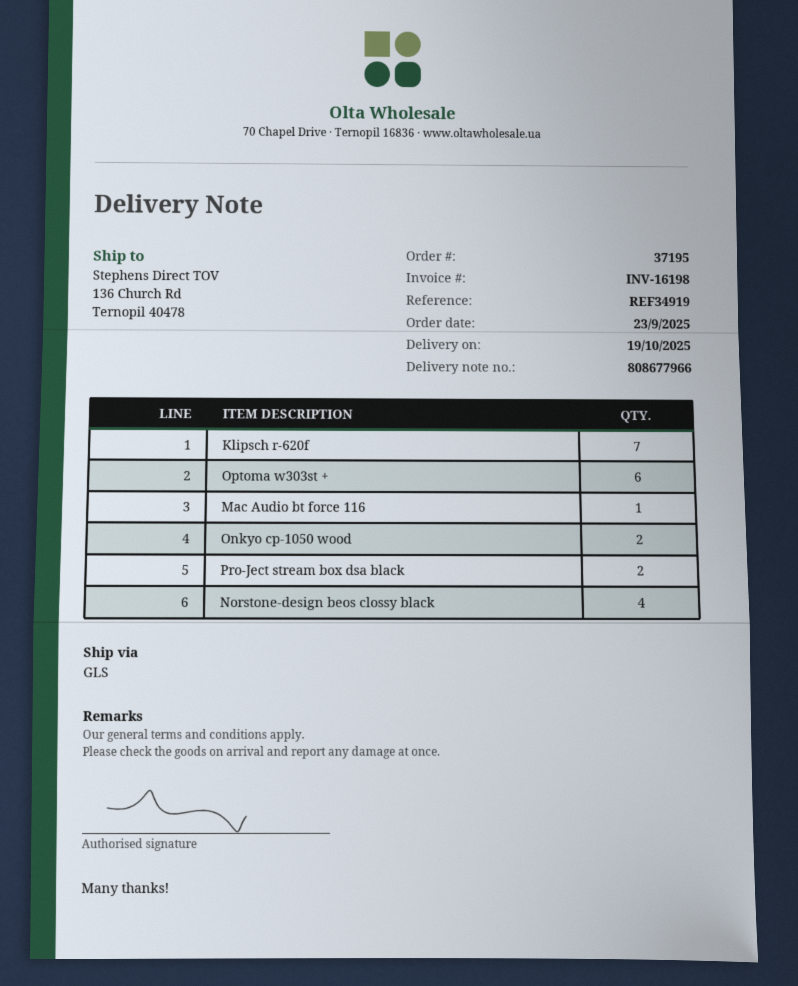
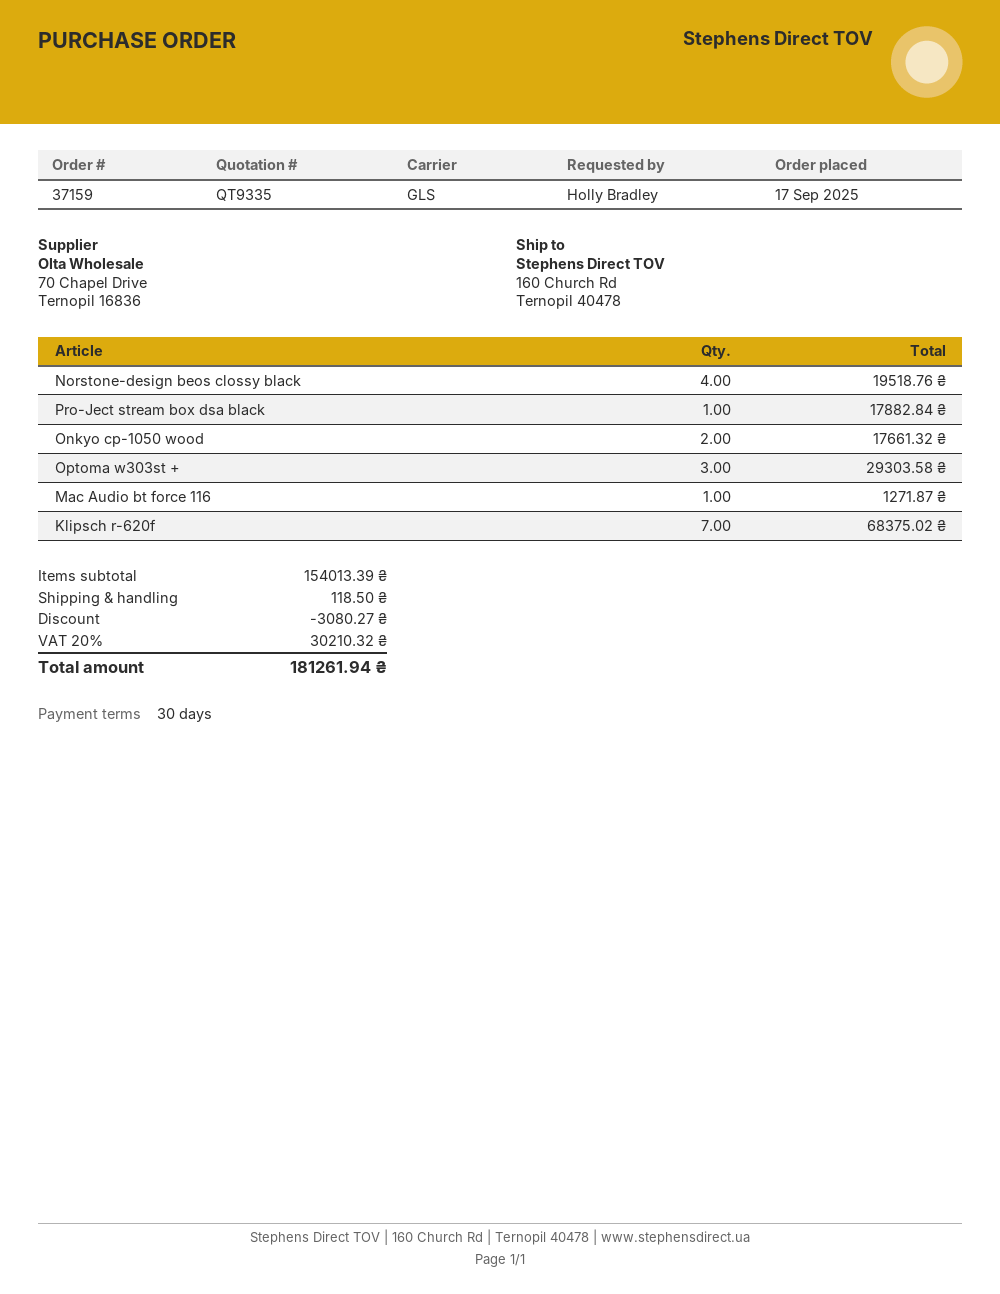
order number: 37195 -> 37159
order date: 2025-09-23 -> 2025-09-17
ship to: 136 Church Rd, Ternopil 40478 -> 160 Church Rd, Ternopil 40478
Optoma w303st +: 6 -> 3
Pro-Ject stream box dsa black: 2 -> 1

